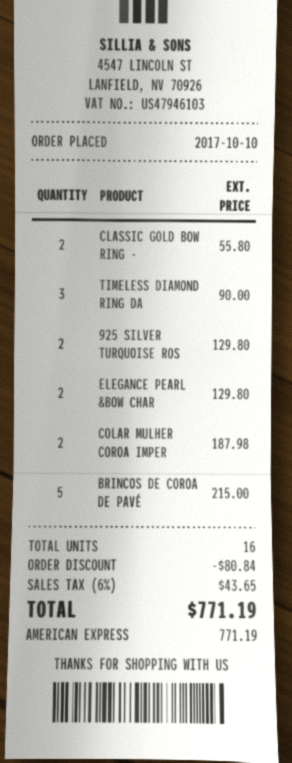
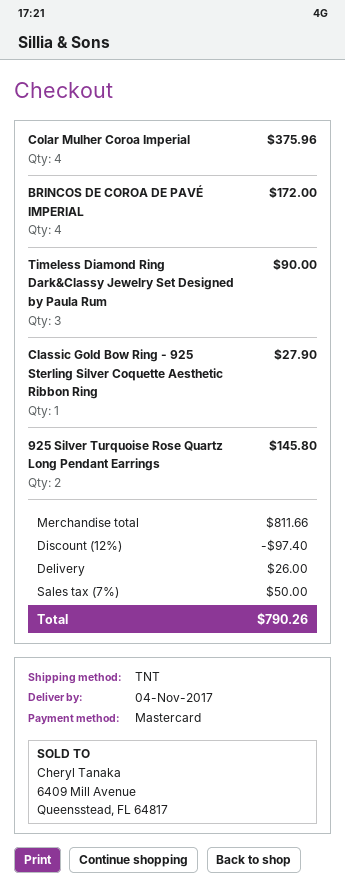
payment method: American Express -> Mastercard
CLASSIC GOLD BOW RING -: 2 for 55.80 -> 1 for 27.90
925 SILVER TURQUOISE ROS: 2 for 129.80 -> 2 for 145.80
ELEGANCE PEARL &BOW CHAR: 2 for 129.80 -> none
COLAR MULHER COROA IMPER: 2 for 187.98 -> 4 for 375.96
BRINCOS DE COROA DE PAVÉ: 5 for 215.00 -> 4 for 172.00
discount: 80.84 -> 97.40
shipping: none -> 26.00
tax: 6% = 43.65 -> 7% = 50.00
total: 771.19 -> 790.26

